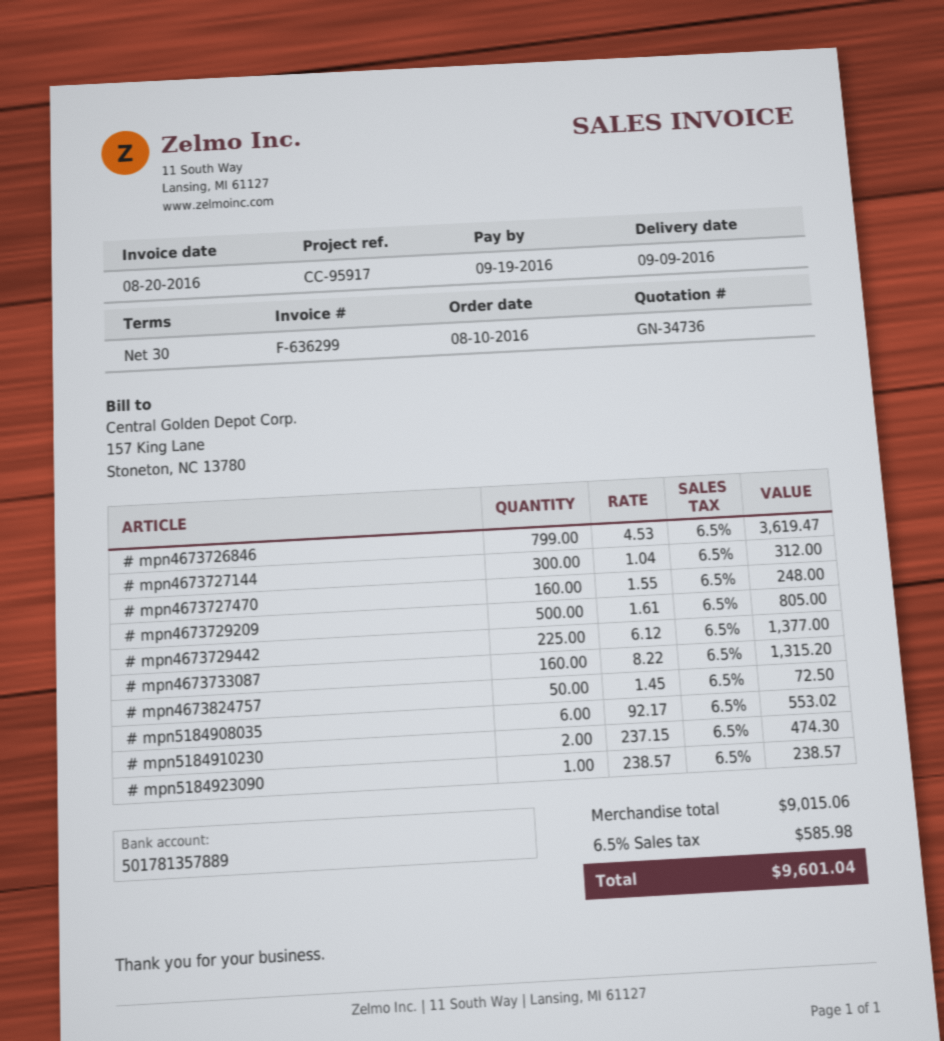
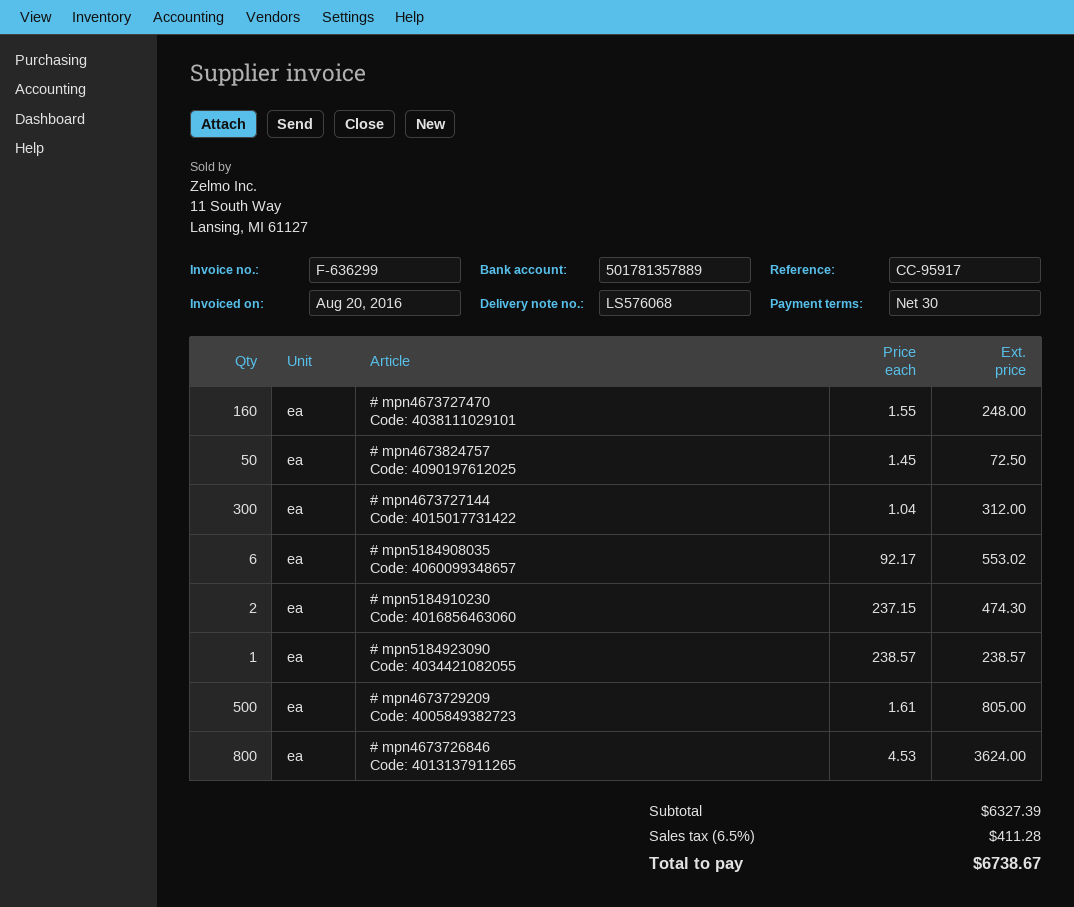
# mpn4673726846: 799 x 4.53 = 3619.47 -> 800 x 4.53 = 3624.00
# mpn4673729442: 225 x 6.12 = 1377.00 -> none
# mpn4673733087: 160 x 8.22 = 1315.20 -> none
subtotal: 9015.06 -> 6327.39
tax: 6.5% = 585.98 -> 6.5% = 411.28
total: 9601.04 -> 6738.67

